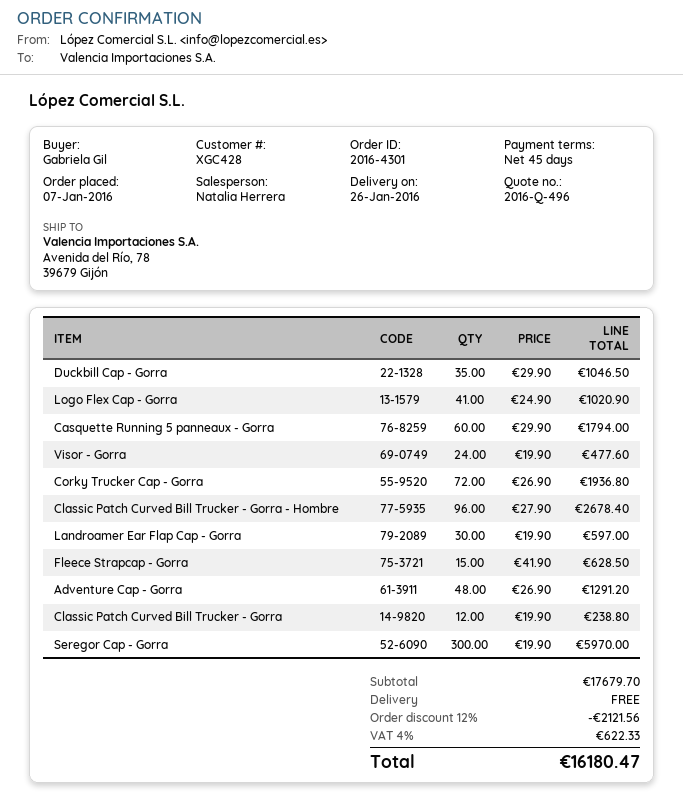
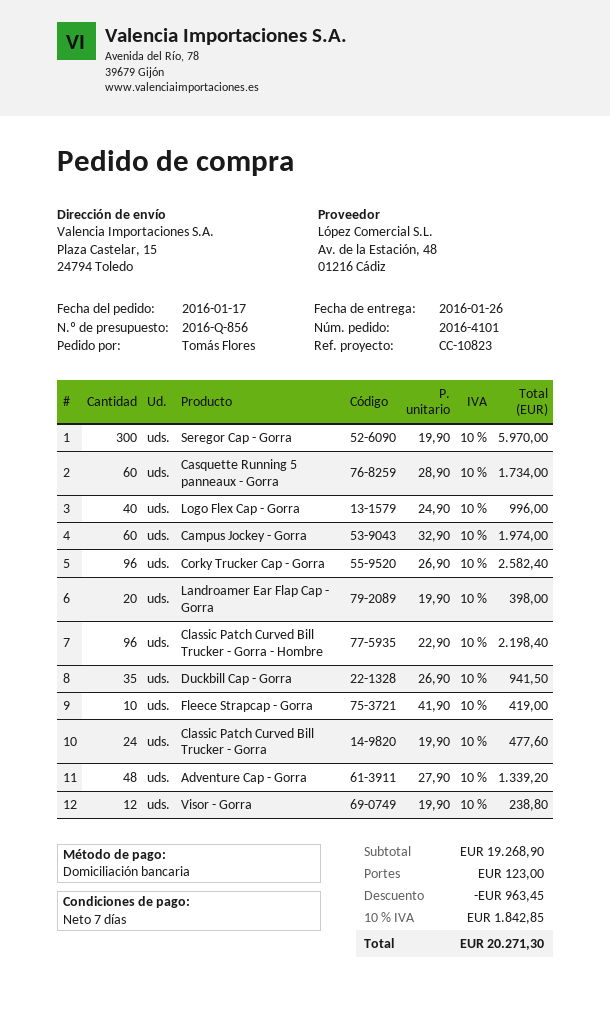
quote number: 2016-Q-496 -> 2016-Q-856
order number: 2016-4301 -> 2016-4101
order date: 2016-01-07 -> 2016-01-17
payment terms: 45 days -> 7 days
ordered by: Gabriela Gil -> Tomás Flores
ship to: Avenida del Río, 78, 39679 Gijón -> Plaza Castelar, 15, 24794 Toledo
Duckbill Cap - Gorra: 35 x 29.90 = 1046.50 -> 35 x 26.90 = 941.50
Logo Flex Cap - Gorra: 41 x 24.90 = 1020.90 -> 40 x 24.90 = 996.00
Casquette Running 5 panneaux - Gorra: 60 x 29.90 = 1794.00 -> 60 x 28.90 = 1734.00
Visor - Gorra: 24 x 19.90 = 477.60 -> 12 x 19.90 = 238.80
Corky Trucker Cap - Gorra: 72 x 26.90 = 1936.80 -> 96 x 26.90 = 2582.40
Classic Patch Curved Bill Trucker - Gorra - Hombre: 96 x 27.90 = 2678.40 -> 96 x 22.90 = 2198.40
Landroamer Ear Flap Cap - Gorra: 30 x 19.90 = 597.00 -> 20 x 19.90 = 398.00
Fleece Strapcap - Gorra: 15 x 41.90 = 628.50 -> 10 x 41.90 = 419.00
Adventure Cap - Gorra: 48 x 26.90 = 1291.20 -> 48 x 27.90 = 1339.20
Classic Patch Curved Bill Trucker - Gorra: 12 x 19.90 = 238.80 -> 24 x 19.90 = 477.60
Campus Jockey - Gorra: none -> 60 x 32.90 = 1974.00
subtotal: 17679.70 -> 19268.90
discount: 2121.56 -> 963.45
shipping: 0.00 -> 123.00
tax: 4% = 622.33 -> 10% = 1842.85
total: 16180.47 -> 20271.30

